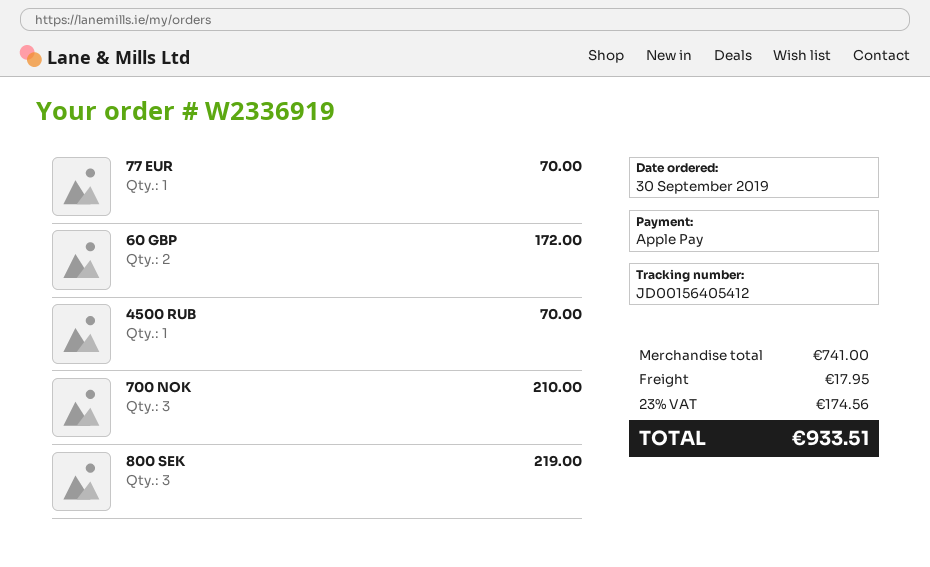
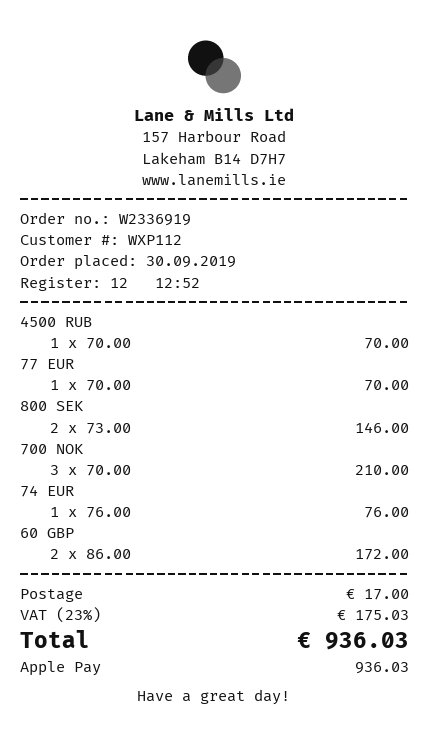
800 SEK: 3 for 219.00 -> 2 for 146.00
74 EUR: none -> 1 for 76.00
shipping: 17.95 -> 17.00
tax: 23% = 174.56 -> 23% = 175.03
total: 933.51 -> 936.03

